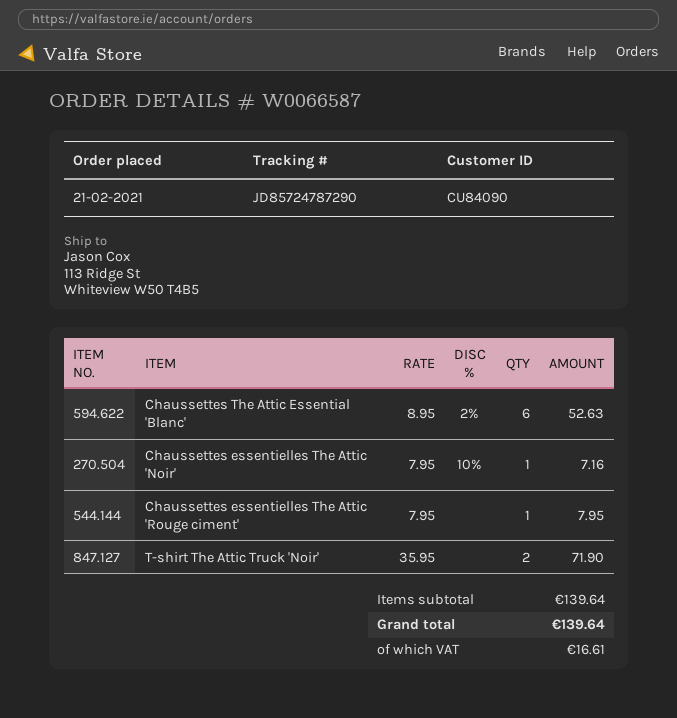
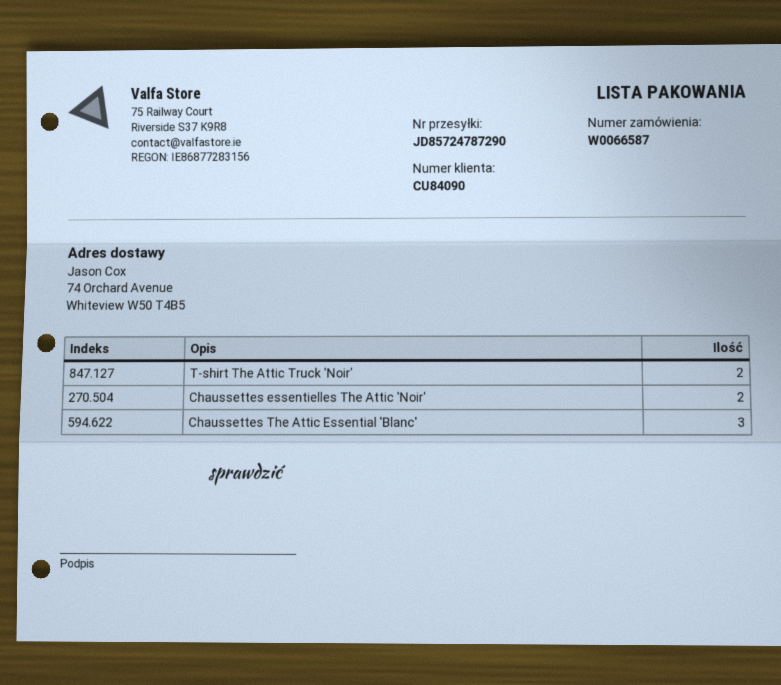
ship to: 113 Ridge St, Whiteview W50 T4B5 -> 74 Orchard Avenue, Whiteview W50 T4B5
Chaussettes The Attic Essential 'Blanc': 6 -> 3
Chaussettes essentielles The Attic 'Noir': 1 -> 2
Chaussettes essentielles The Attic 'Rouge ciment': 1 -> none

